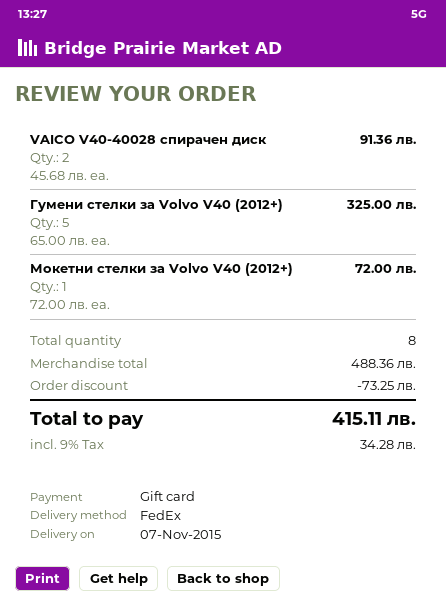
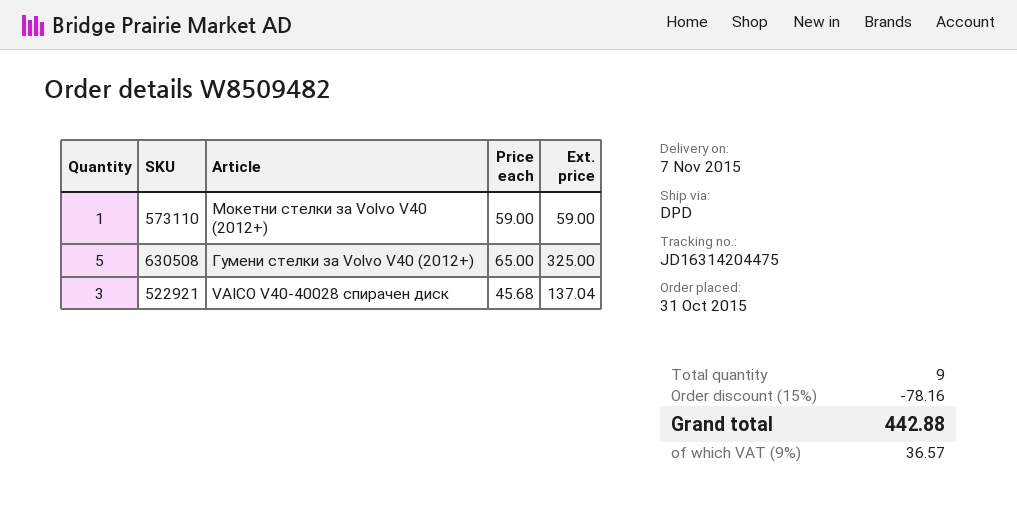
shipping method: FedEx -> DPD
VAICO V40-40028 спирачен диск: 2 x 45.68 = 91.36 -> 3 x 45.68 = 137.04
Мокетни стелки за Volvo V40 (2012+): 1 x 72.00 = 72.00 -> 1 x 59.00 = 59.00
total quantity: 8 -> 9
discount: 73.25 -> 78.16
tax: 9% = 34.28 -> 9% = 36.57
total: 415.11 -> 442.88

